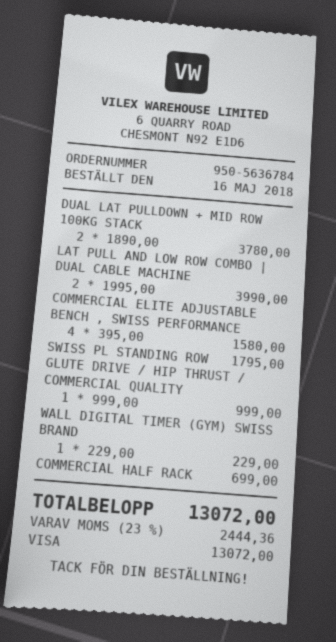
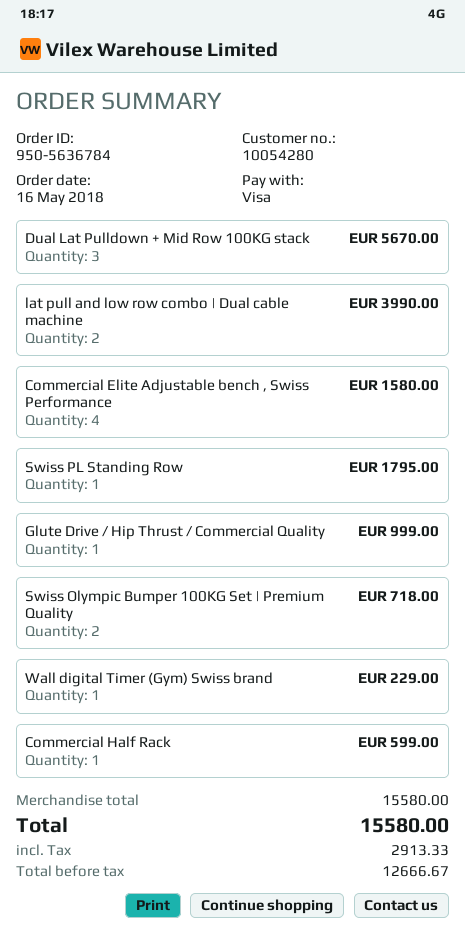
DUAL LAT PULLDOWN + MID ROW 100KG STACK: 2 for 3780.00 -> 3 for 5670.00
COMMERCIAL HALF RACK: 1 for 699.00 -> 1 for 599.00
Swiss Olympic Bumper 100KG Set | Premium Quality: none -> 2 for 718.00
tax: 2444.36 -> 2913.33
total: 13072.00 -> 15580.00

